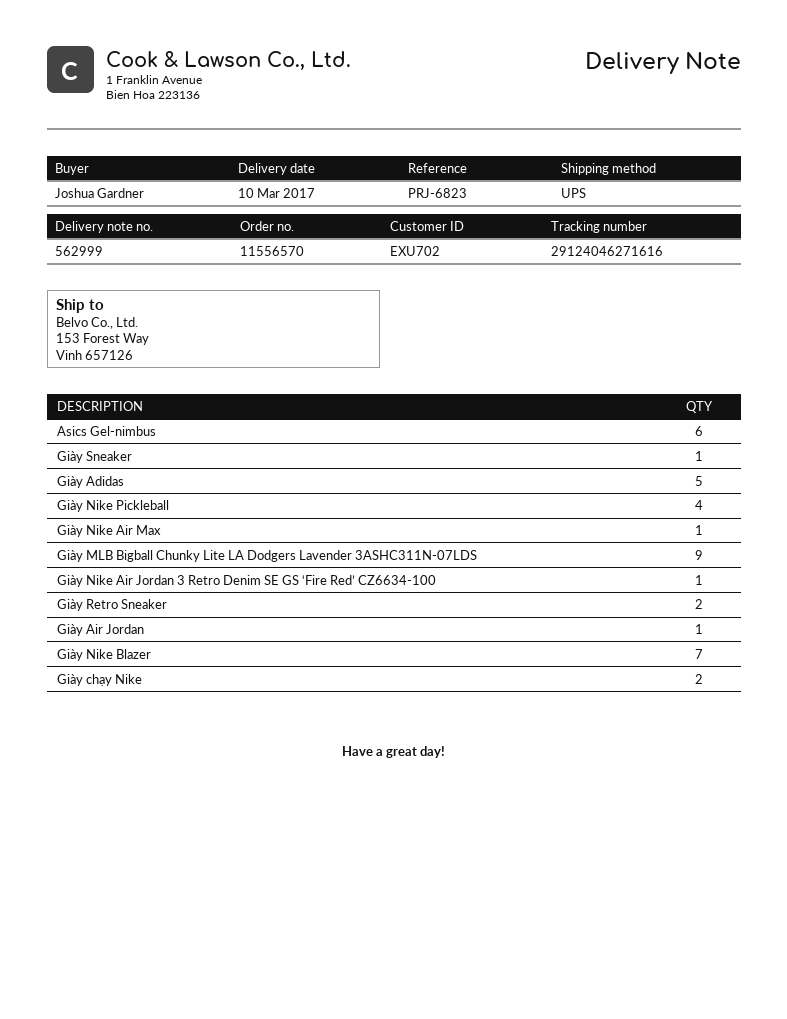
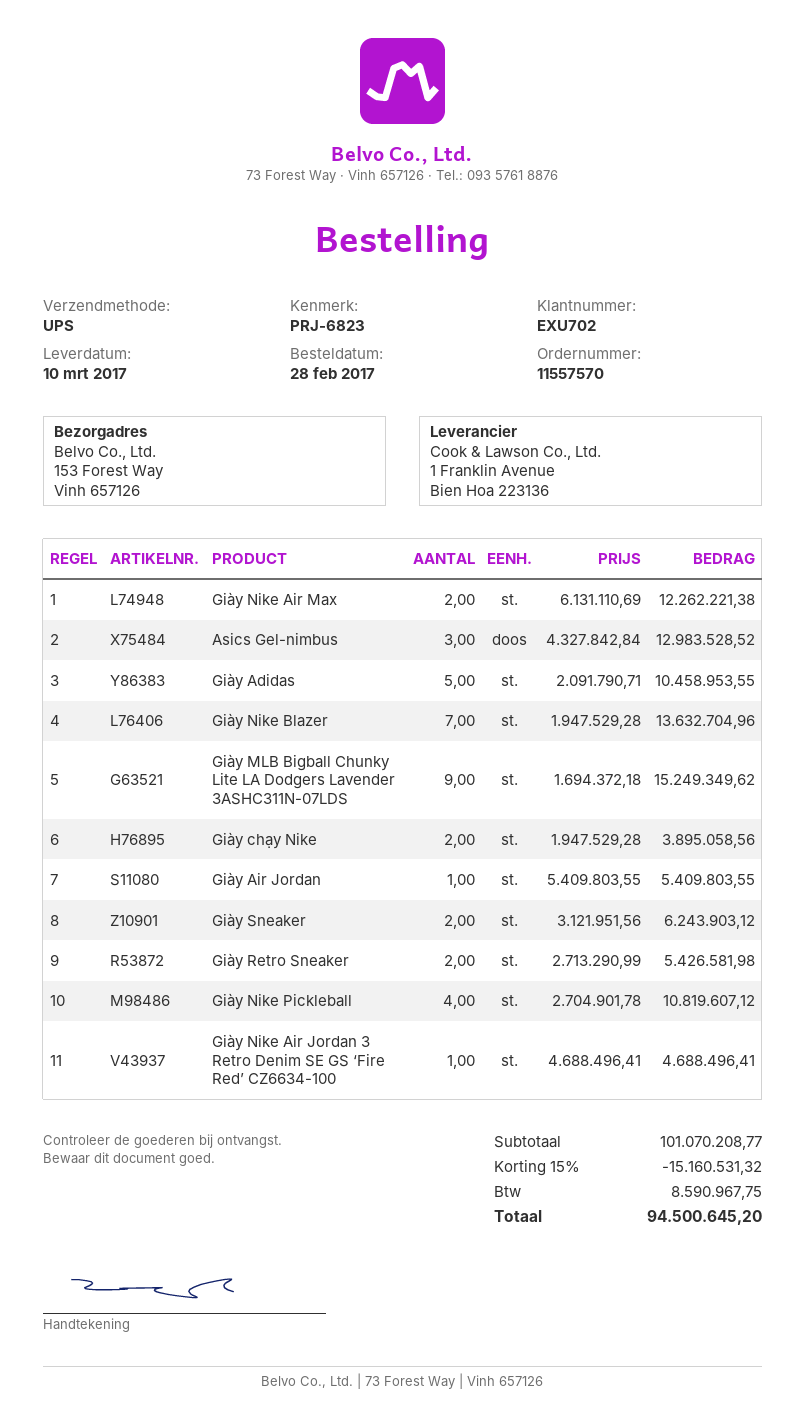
order number: 11556570 -> 11557570
Asics Gel-nimbus: 6 -> 3
Giày Sneaker: 1 -> 2
Giày Nike Air Max: 1 -> 2

